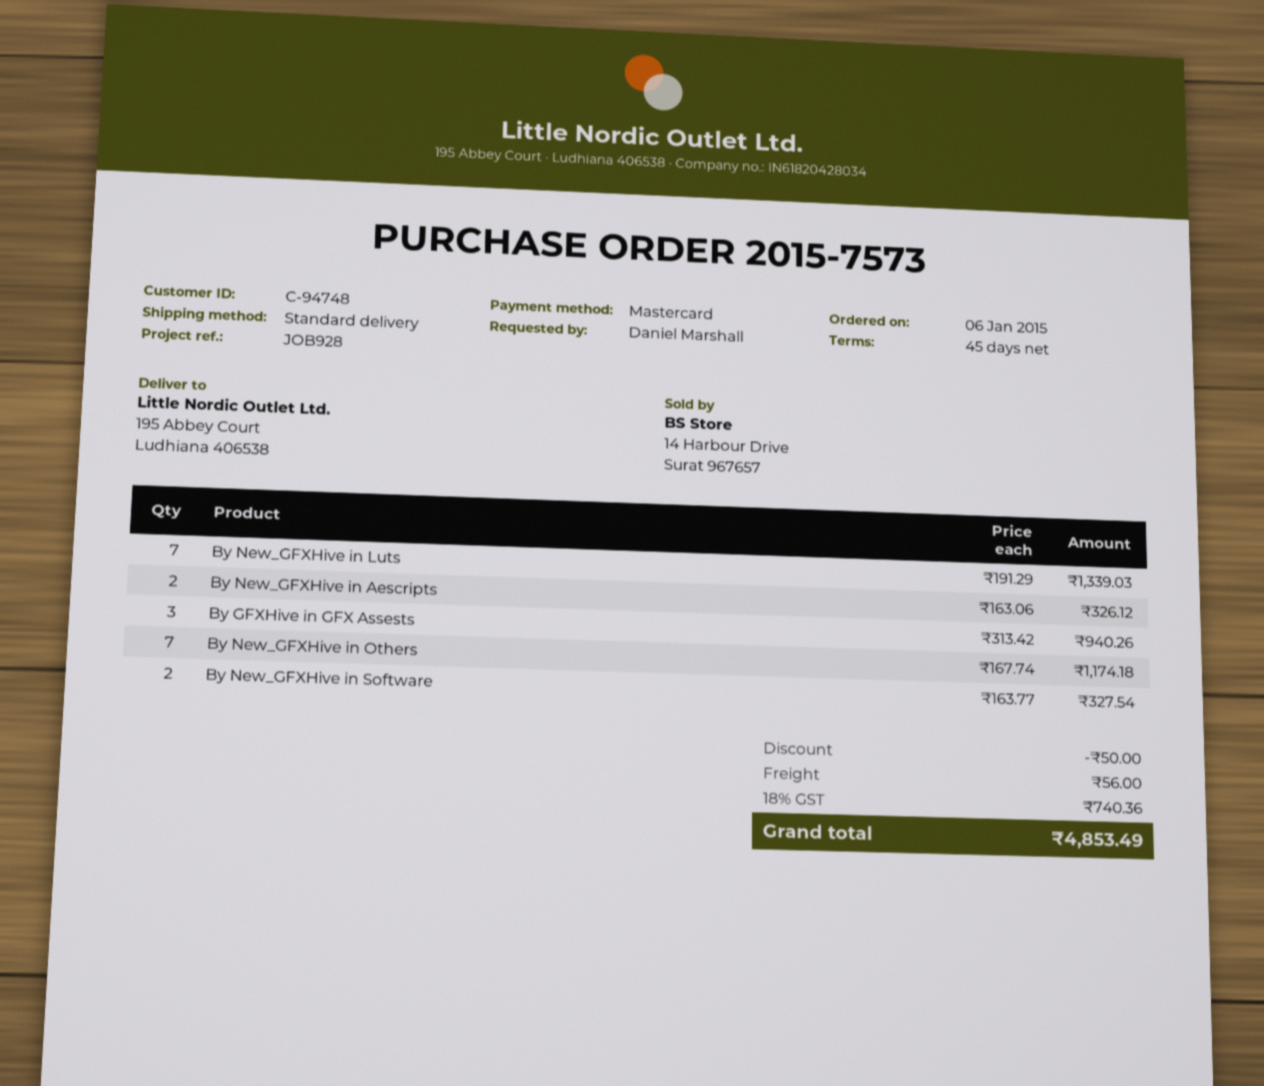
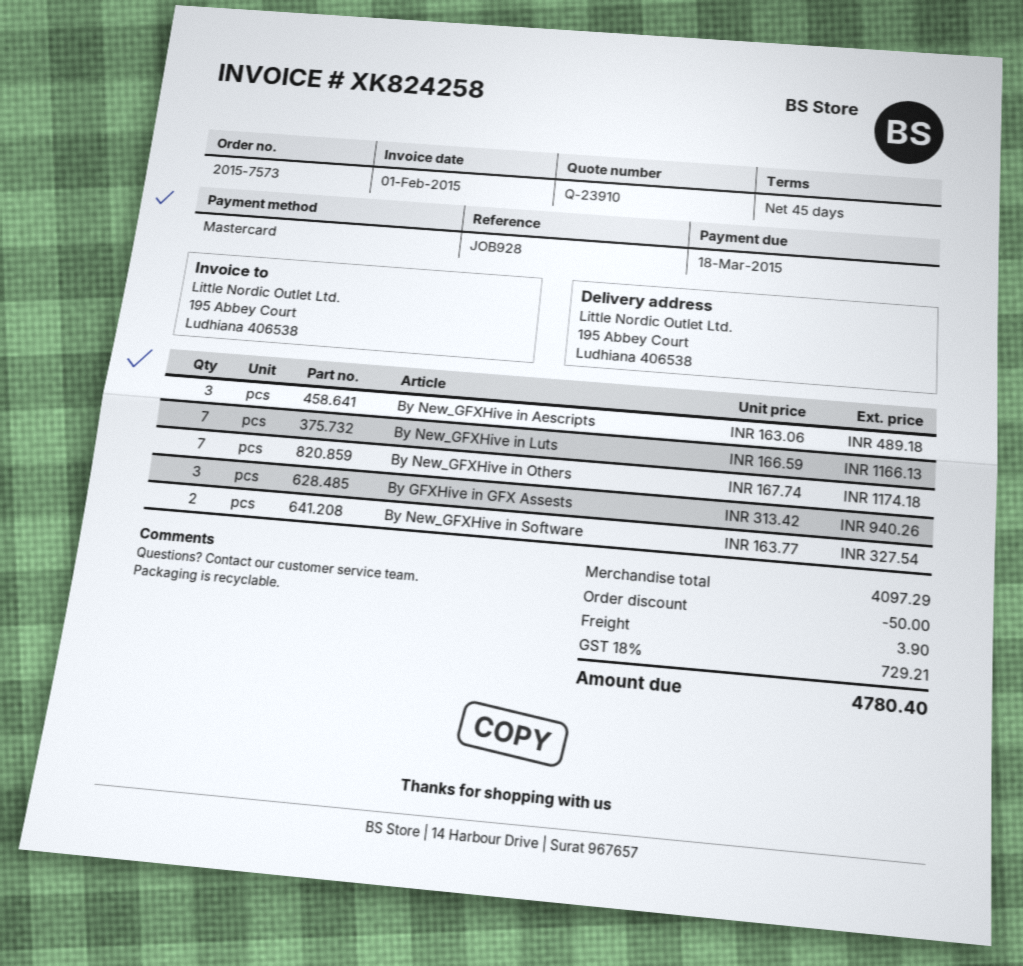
By New_GFXHive in Luts: 7 x 191.29 = 1339.03 -> 7 x 166.59 = 1166.13
By New_GFXHive in Aescripts: 2 x 163.06 = 326.12 -> 3 x 163.06 = 489.18
shipping: 56.00 -> 3.90
tax: 18% = 740.36 -> 18% = 729.21
total: 4853.49 -> 4780.40

